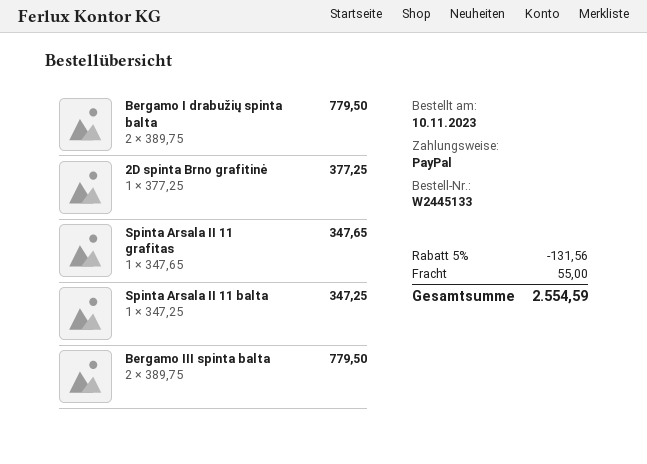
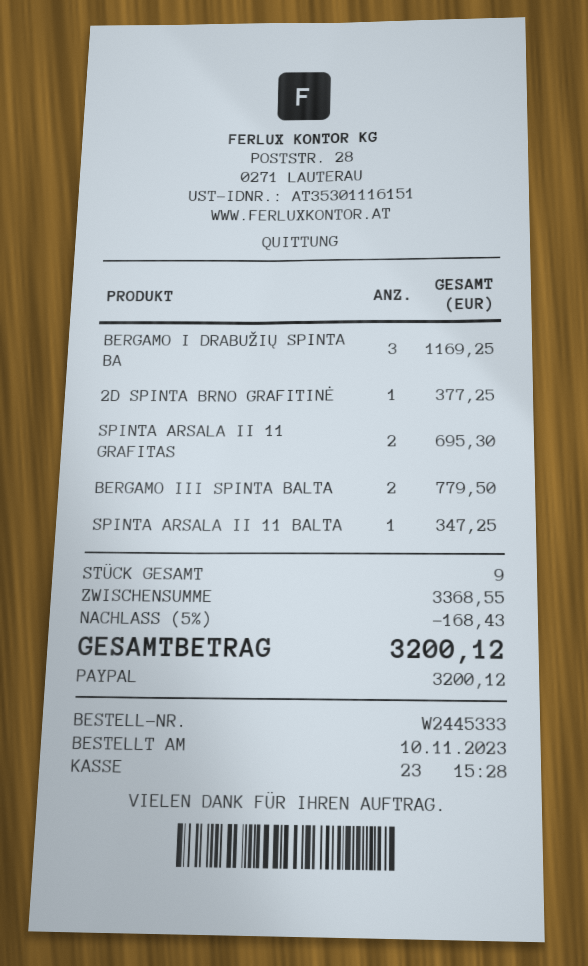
order number: W2445133 -> W2445333
Bergamo I drabužių spinta balta: 2 for 779.50 -> 3 for 1169.25
Spinta Arsala II 11 grafitas: 1 for 347.65 -> 2 for 695.30
discount: 5% = 131.56 -> 5% = 168.43
shipping: 55.00 -> none
total: 2554.59 -> 3200.12

